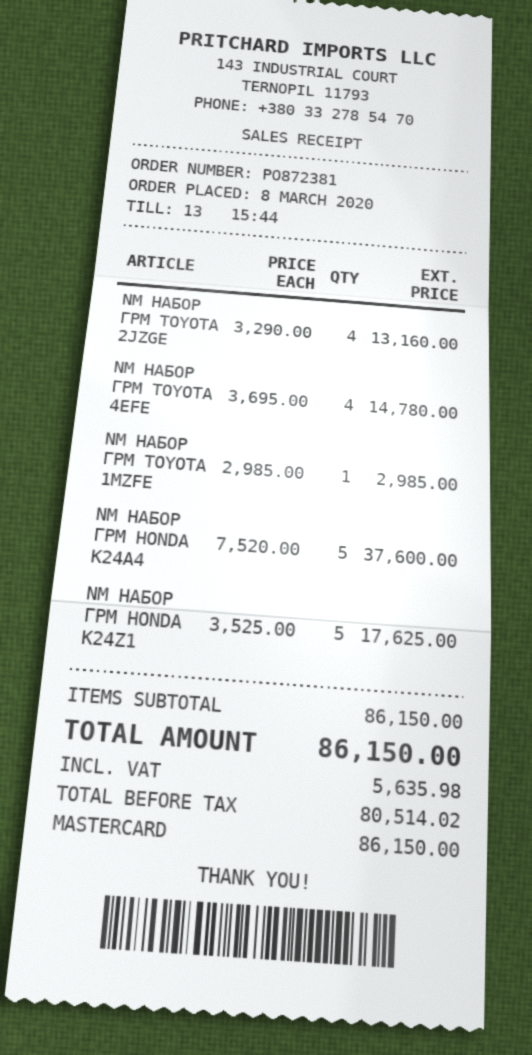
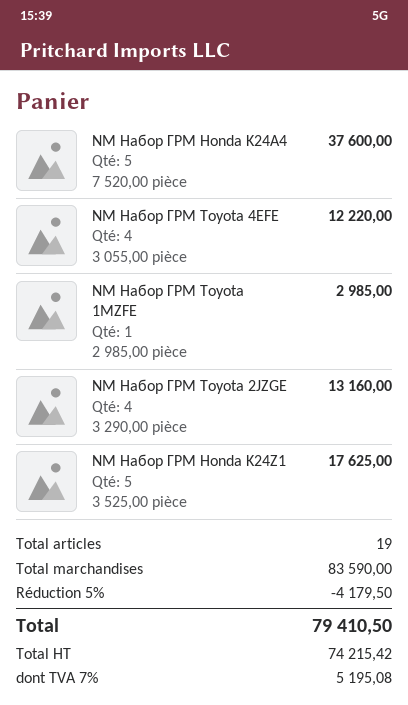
NM НАБОР ГРМ TOYOTA 4EFE: 4 x 3695.00 = 14780.00 -> 4 x 3055.00 = 12220.00
subtotal: 86150.00 -> 83590.00
discount: none -> 5% = 4179.50
net: 80514.02 -> 74215.42
tax: 5635.98 -> 5195.08
total: 86150.00 -> 79410.50

